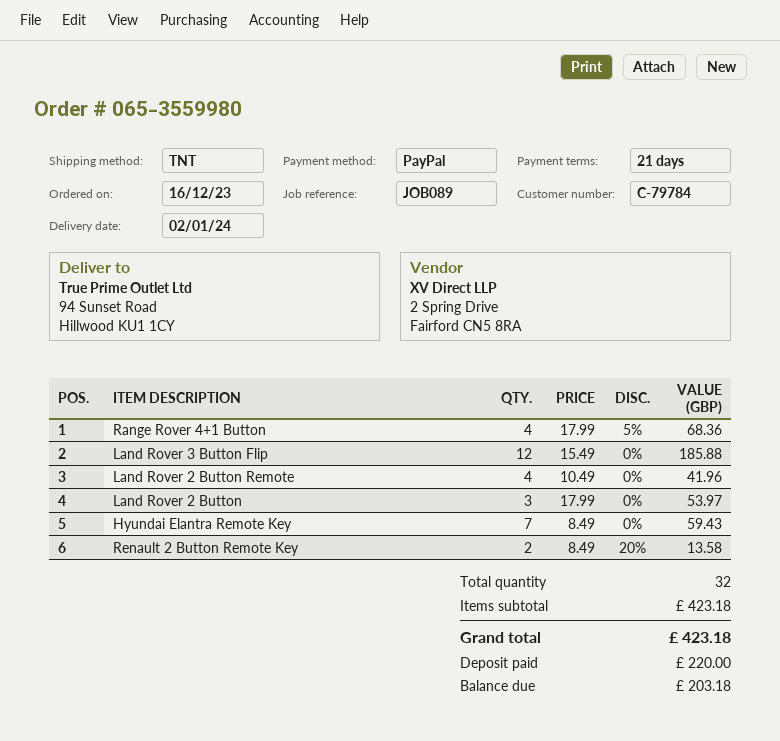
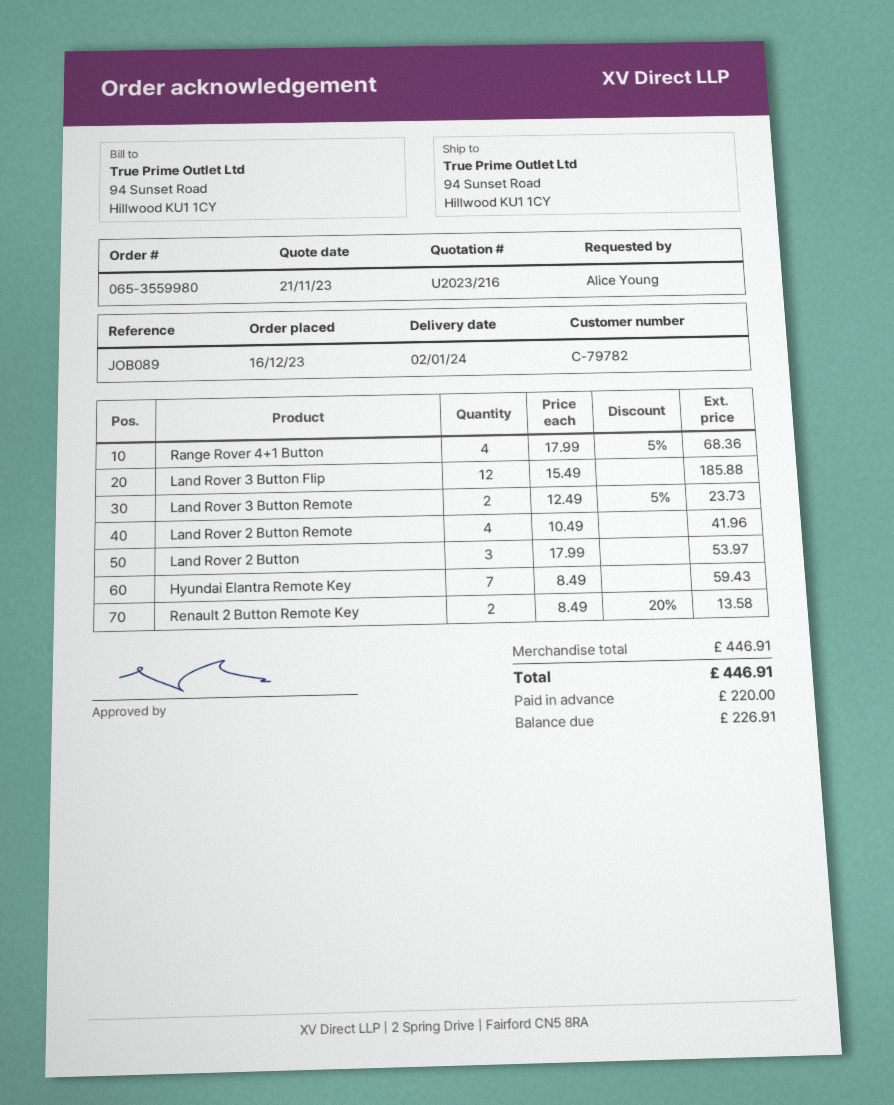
customer number: C-79784 -> C-79782
Land Rover 3 Button Remote: none -> 2 x 12.49 - 5% = 23.73
subtotal: 423.18 -> 446.91
total: 423.18 -> 446.91
balance: 203.18 -> 226.91

